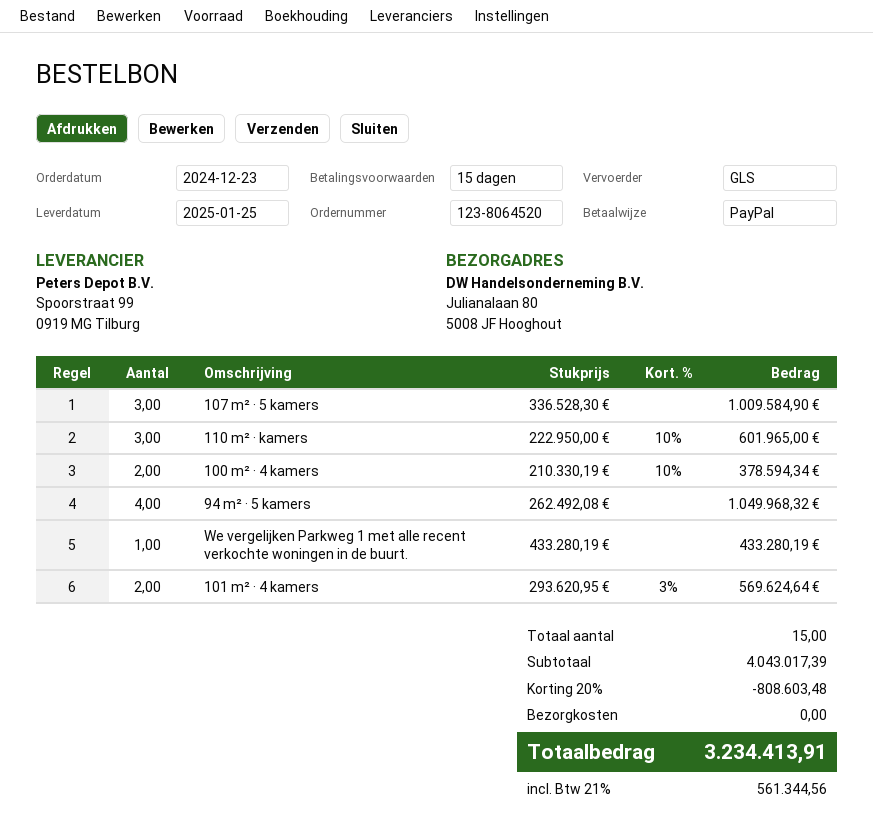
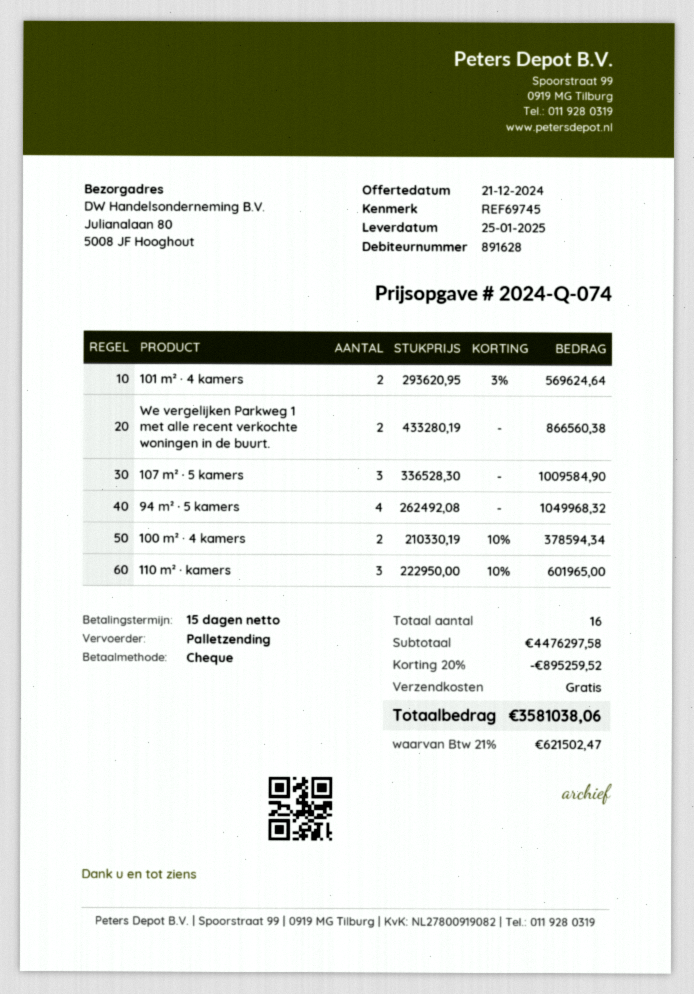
payment method: PayPal -> cheque
shipping method: GLS -> pallet freight
We vergelijken Parkweg 1 met alle recent verkochte woningen in de buurt.: 1 x 433280.19 = 433280.19 -> 2 x 433280.19 = 866560.38
total quantity: 15 -> 16
subtotal: 4043017.39 -> 4476297.58
discount: 20% = 808603.48 -> 20% = 895259.52
tax: 21% = 561344.56 -> 21% = 621502.47
total: 3234413.91 -> 3581038.06

